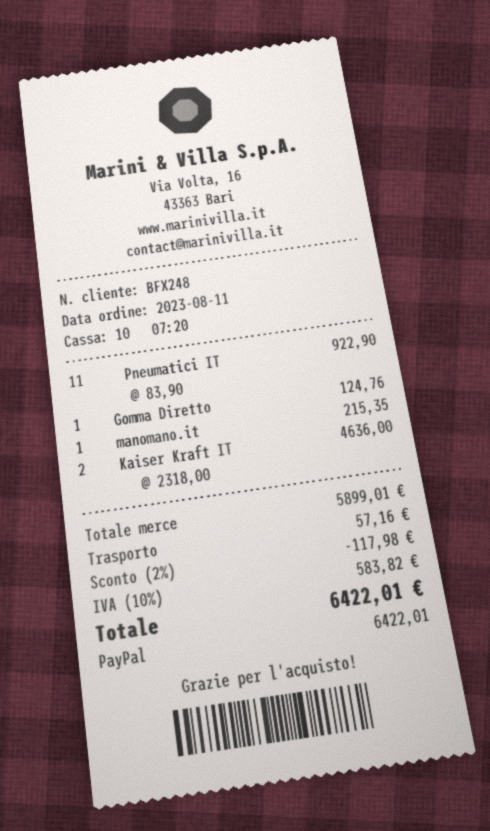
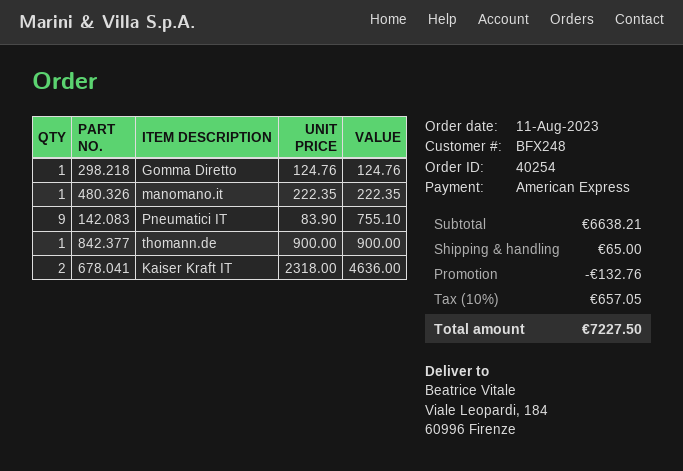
payment method: PayPal -> American Express
Pneumatici IT: 11 x 83.90 = 922.90 -> 9 x 83.90 = 755.10
manomano.it: 1 x 215.35 = 215.35 -> 1 x 222.35 = 222.35
thomann.de: none -> 1 x 900.00 = 900.00
subtotal: 5899.01 -> 6638.21
discount: 117.98 -> 132.76
shipping: 57.16 -> 65.00
tax: 10% = 583.82 -> 10% = 657.05
total: 6422.01 -> 7227.50

